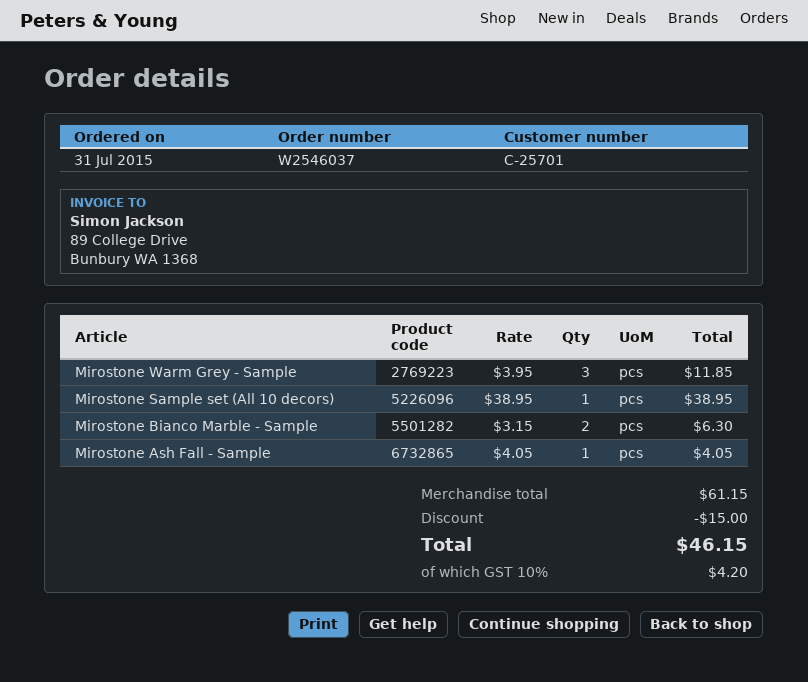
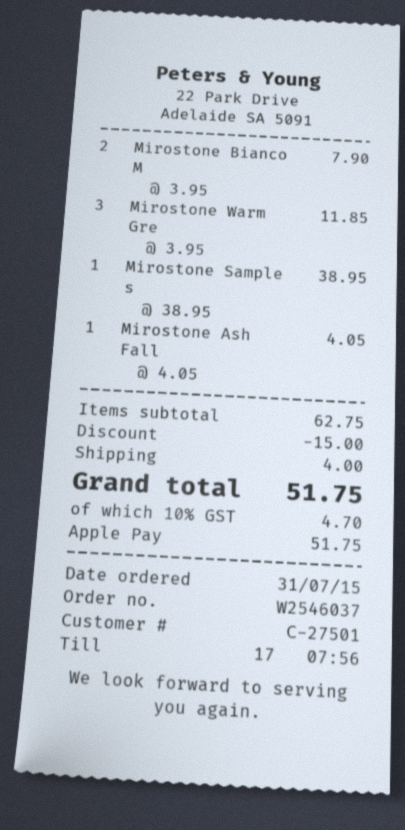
customer number: C-25701 -> C-27501
Mirostone Bianco Marble - Sample: 2 x 3.15 = 6.30 -> 2 x 3.95 = 7.90
subtotal: 61.15 -> 62.75
shipping: none -> 4.00
tax: 10% = 4.20 -> 10% = 4.70
total: 46.15 -> 51.75

